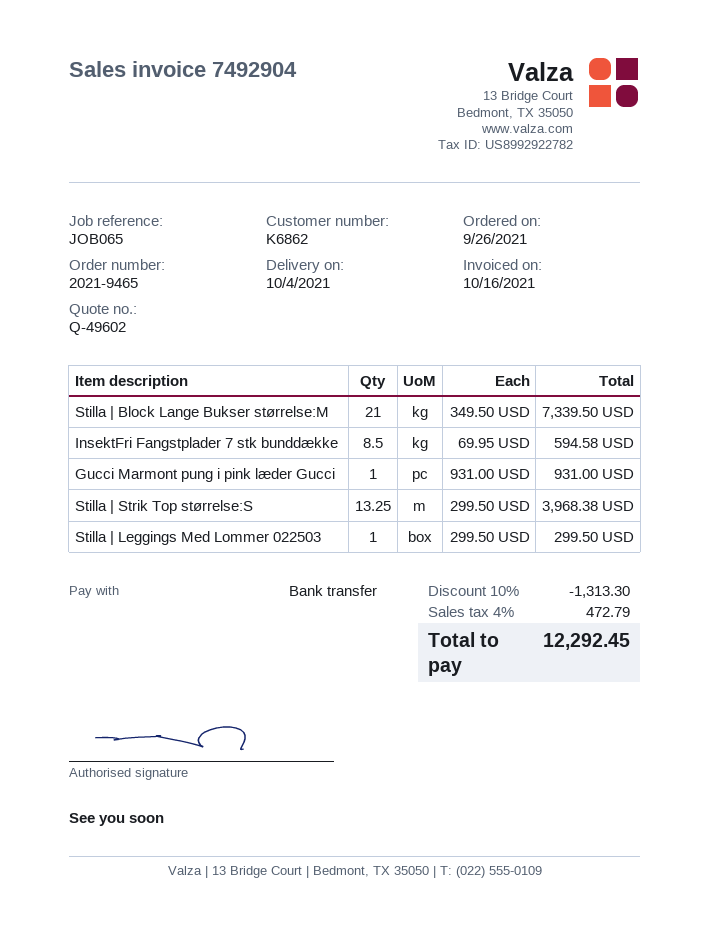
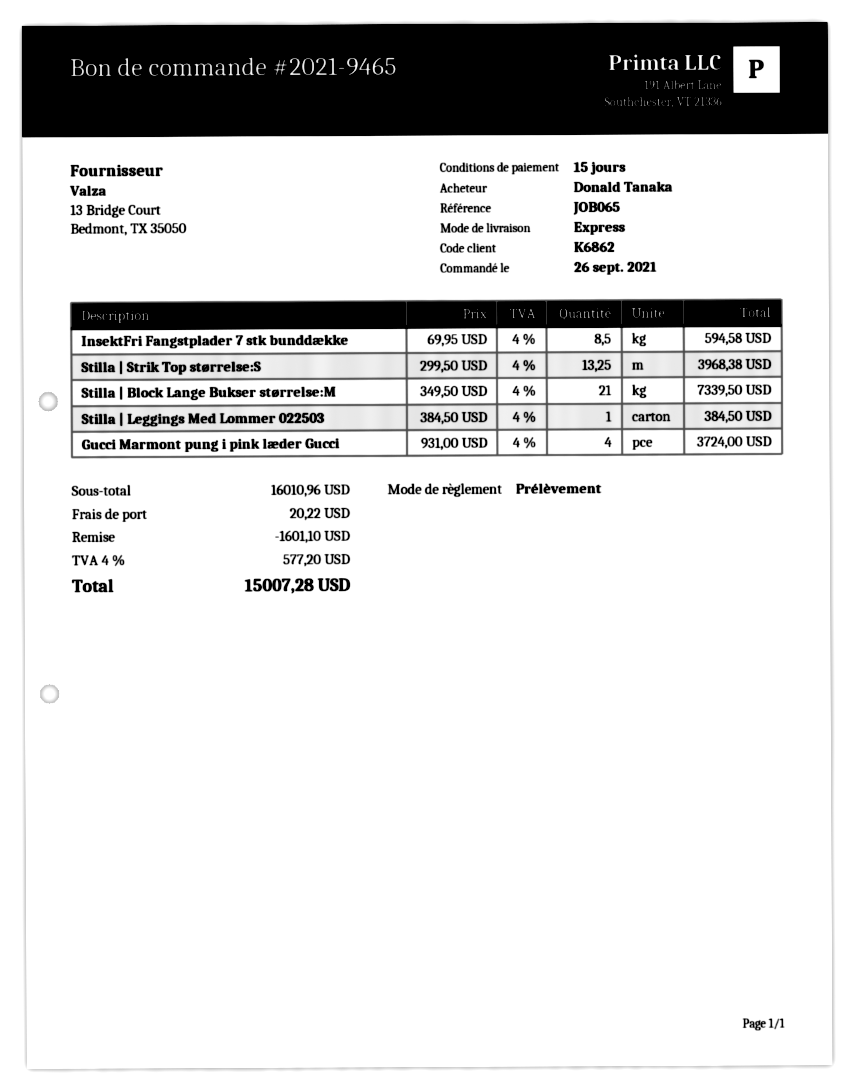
payment method: bank transfer -> direct debit
Gucci Marmont pung i pink læder Gucci: 1 x 931.00 = 931.00 -> 4 x 931.00 = 3724.00
Stilla | Leggings Med Lommer 022503: 1 x 299.50 = 299.50 -> 1 x 384.50 = 384.50
discount: 1313.30 -> 1601.10
shipping: none -> 20.22
tax: 4% = 472.79 -> 4% = 577.20
total: 12292.45 -> 15007.28

